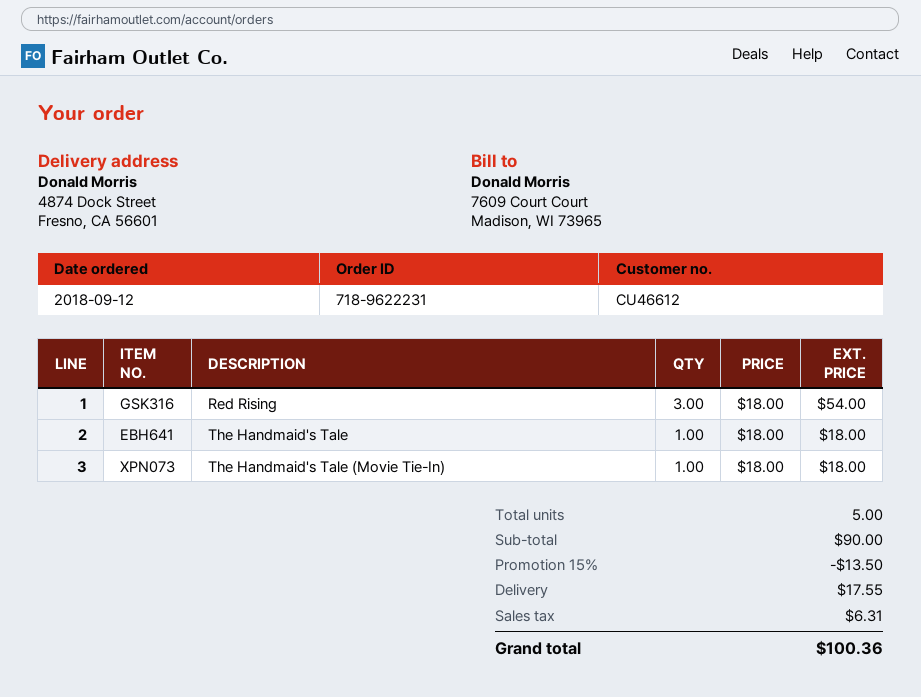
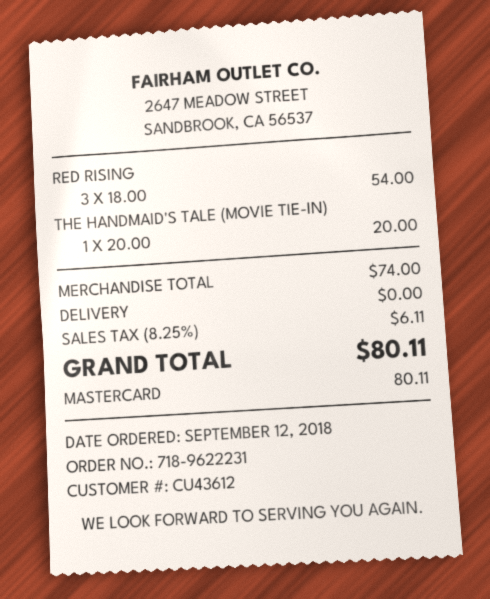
customer number: CU46612 -> CU43612
The Handmaid's Tale: 1 x 18.00 = 18.00 -> none
The Handmaid's Tale (Movie Tie-In): 1 x 18.00 = 18.00 -> 1 x 20.00 = 20.00
subtotal: 90.00 -> 74.00
discount: 15% = 13.50 -> none
shipping: 17.55 -> 0.00
tax: 6.31 -> 6.11
total: 100.36 -> 80.11

